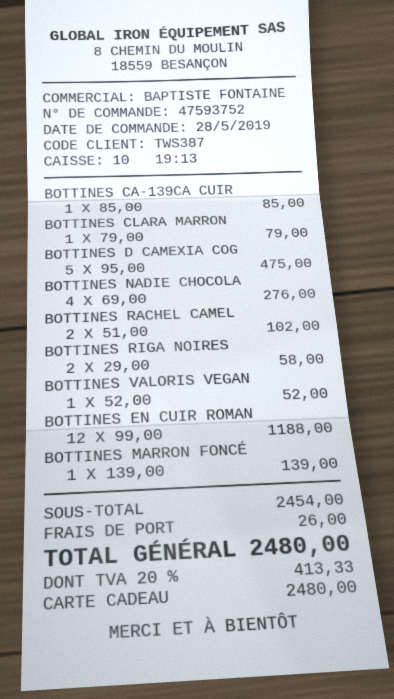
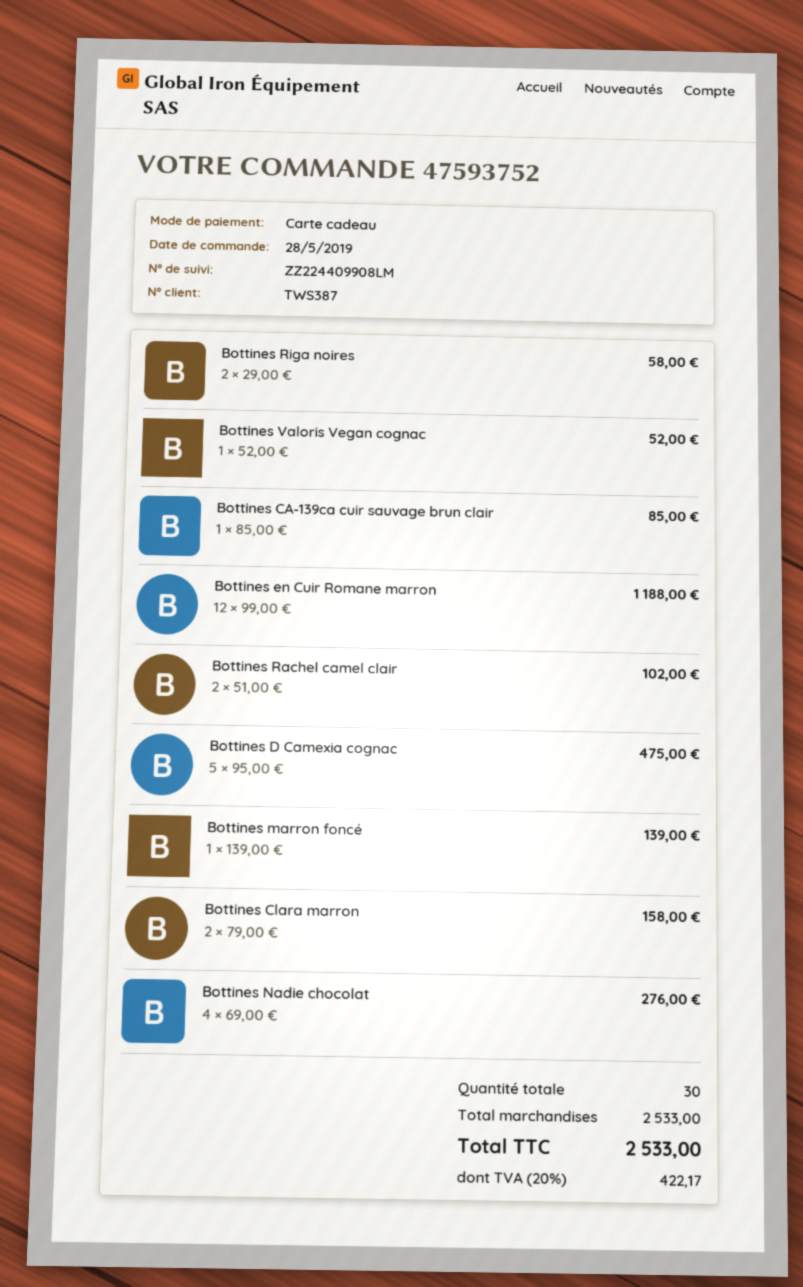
BOTTINES CLARA MARRON: 1 x 79.00 = 79.00 -> 2 x 79.00 = 158.00
subtotal: 2454.00 -> 2533.00
shipping: 26.00 -> none
tax: 20% = 413.33 -> 20% = 422.17
total: 2480.00 -> 2533.00

